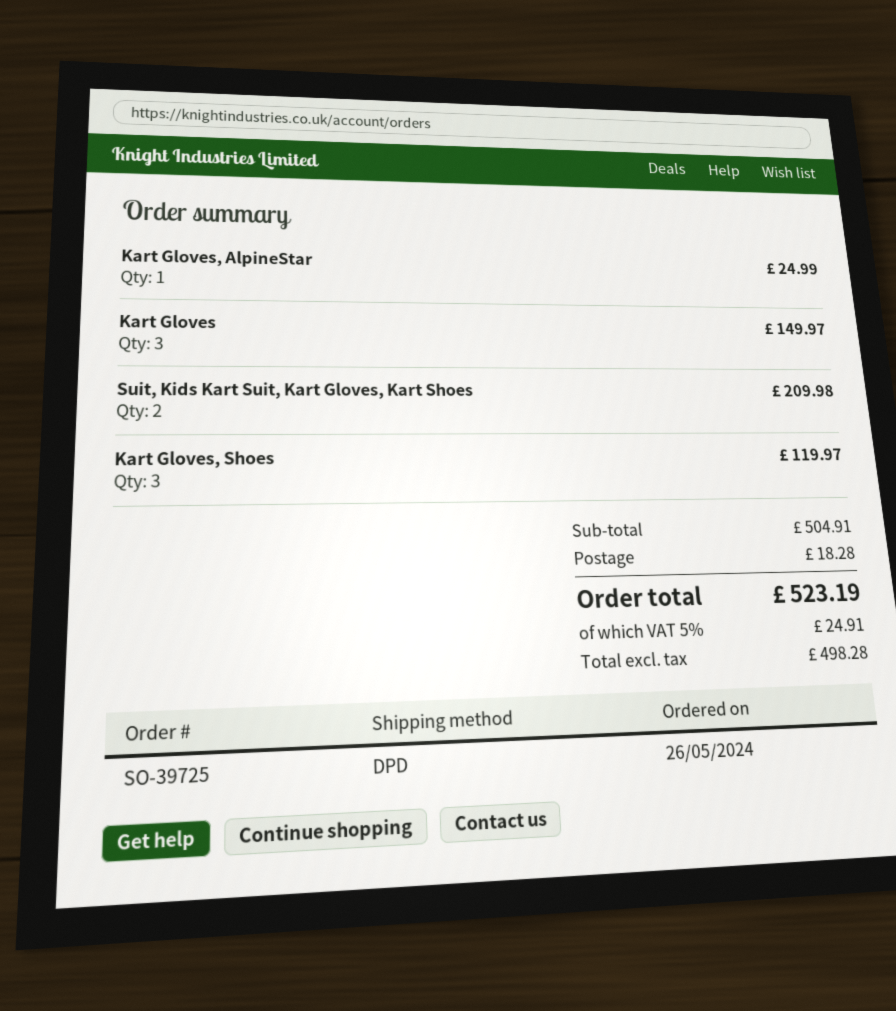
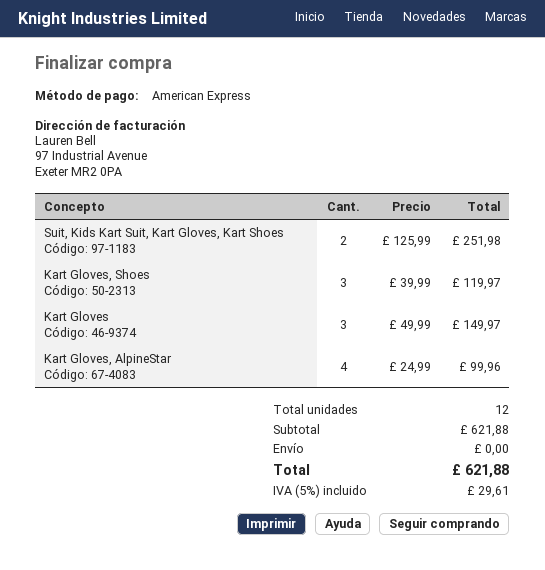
Kart Gloves, AlpineStar: 1 for 24.99 -> 4 for 99.96
Suit, Kids Kart Suit, Kart Gloves, Kart Shoes: 2 for 209.98 -> 2 for 251.98
subtotal: 504.91 -> 621.88
shipping: 18.28 -> 0.00
tax: 5% = 24.91 -> 5% = 29.61
total: 523.19 -> 621.88

